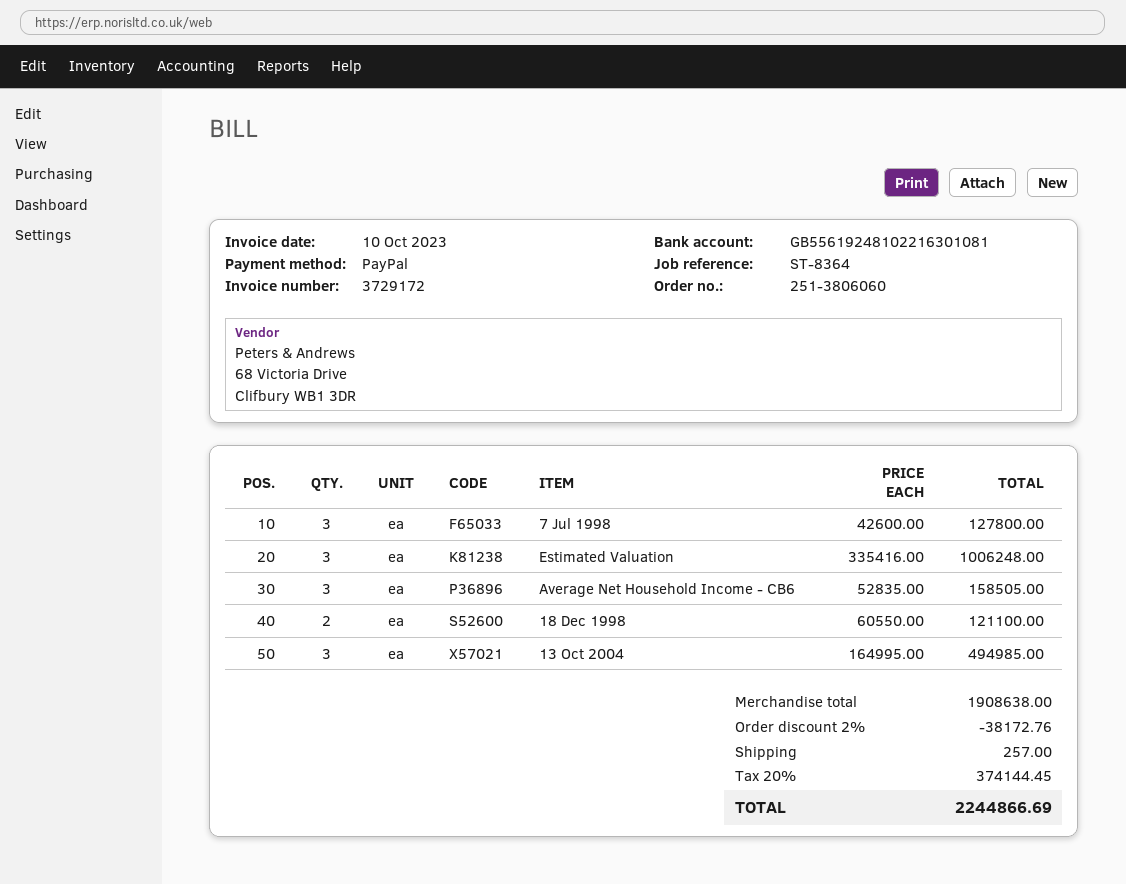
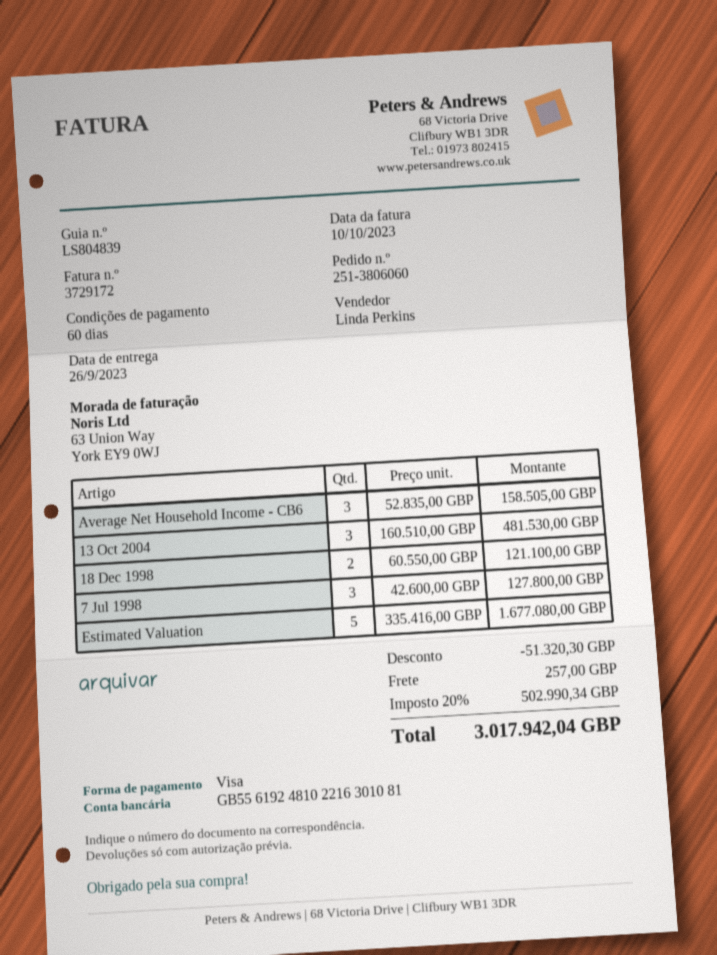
payment method: PayPal -> Visa
Estimated Valuation: 3 x 335416.00 = 1006248.00 -> 5 x 335416.00 = 1677080.00
13 Oct 2004: 3 x 164995.00 = 494985.00 -> 3 x 160510.00 = 481530.00
discount: 38172.76 -> 51320.30
tax: 20% = 374144.45 -> 20% = 502990.34
total: 2244866.69 -> 3017942.04

